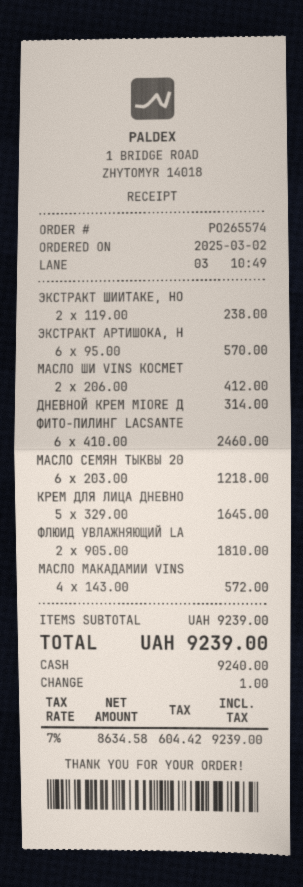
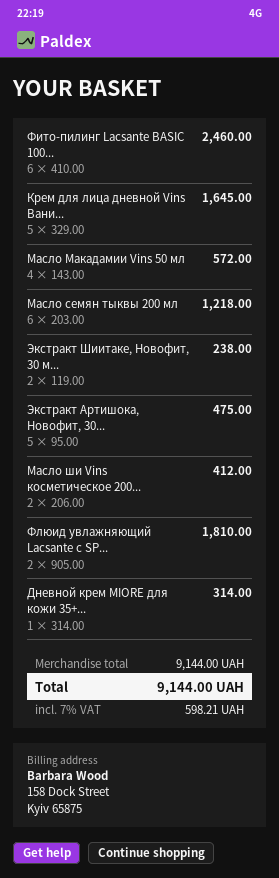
ЭКСТРАКТ АРТИШОКА, Н: 6 x 95.00 = 570.00 -> 5 x 95.00 = 475.00
subtotal: 9239.00 -> 9144.00
tax: 7% = 604.42 -> 7% = 598.21
total: 9239.00 -> 9144.00

